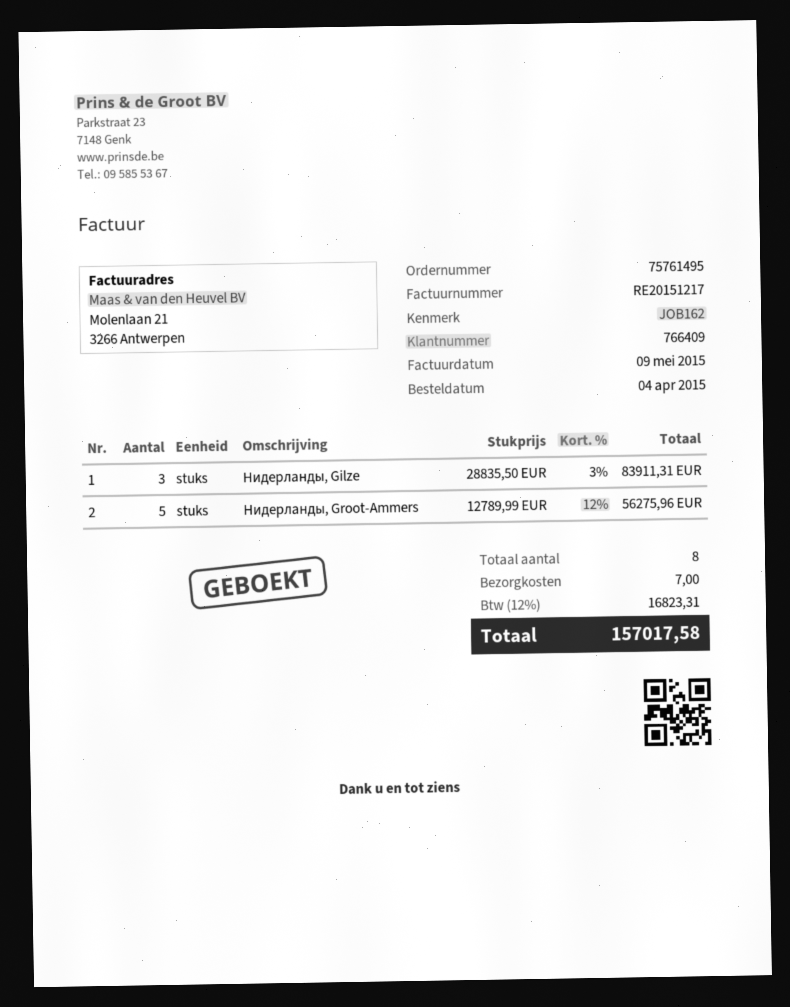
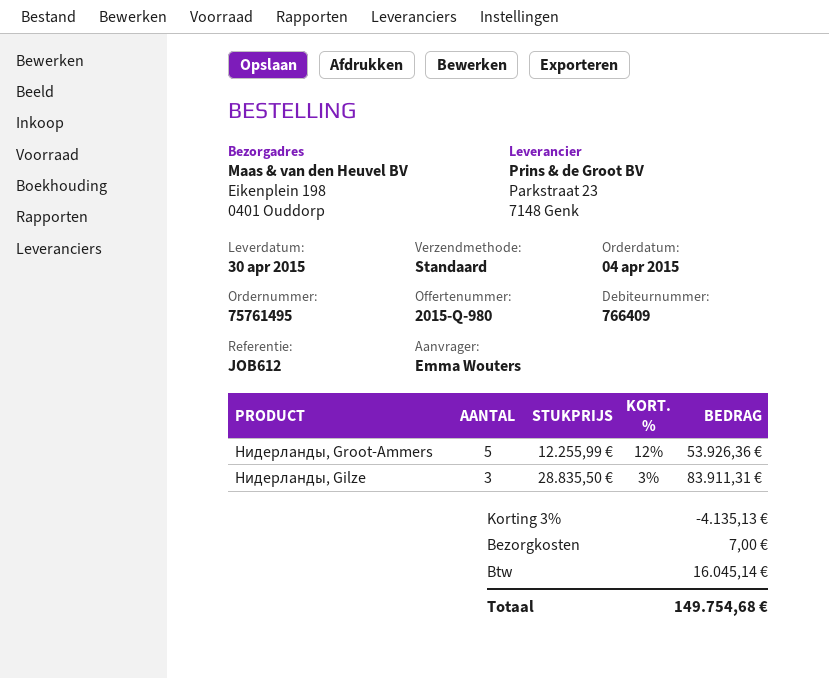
reference: JOB162 -> JOB612
Нидерланды, Groot-Ammers: 5 x 12789.99 - 12% = 56275.96 -> 5 x 12255.99 - 12% = 53926.36
discount: none -> 3% = 4135.13
tax: 16823.31 -> 16045.14
total: 157017.58 -> 149754.68

